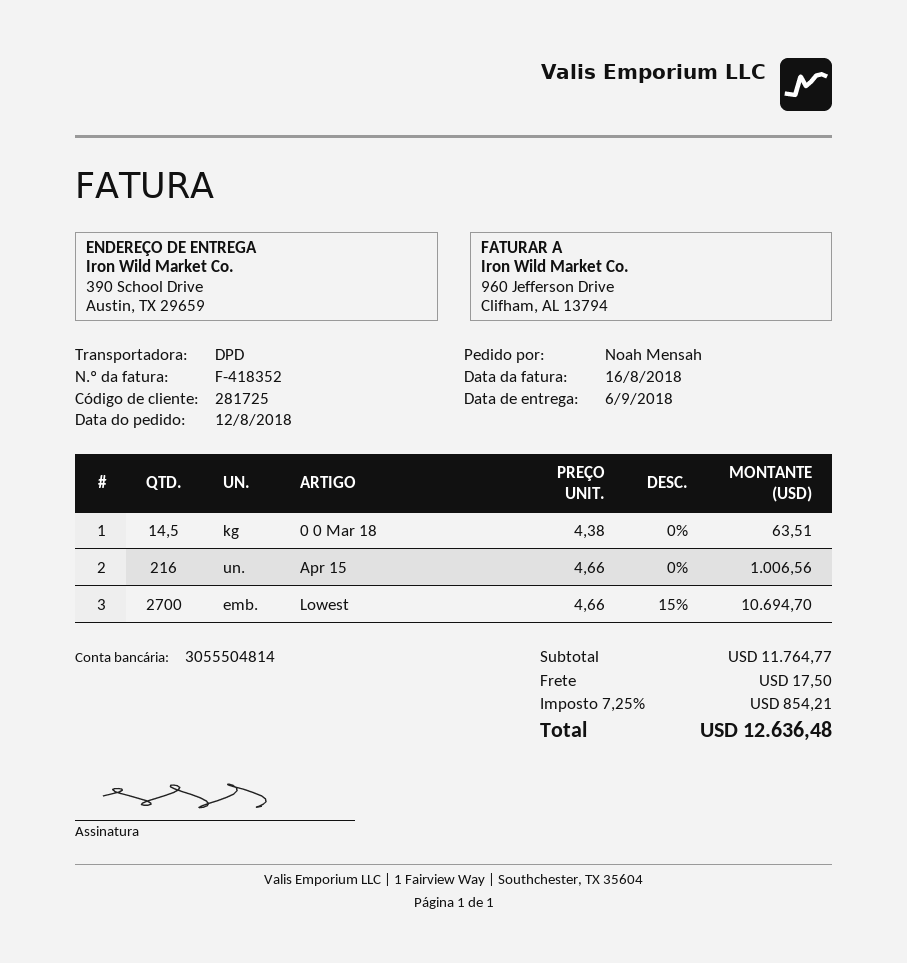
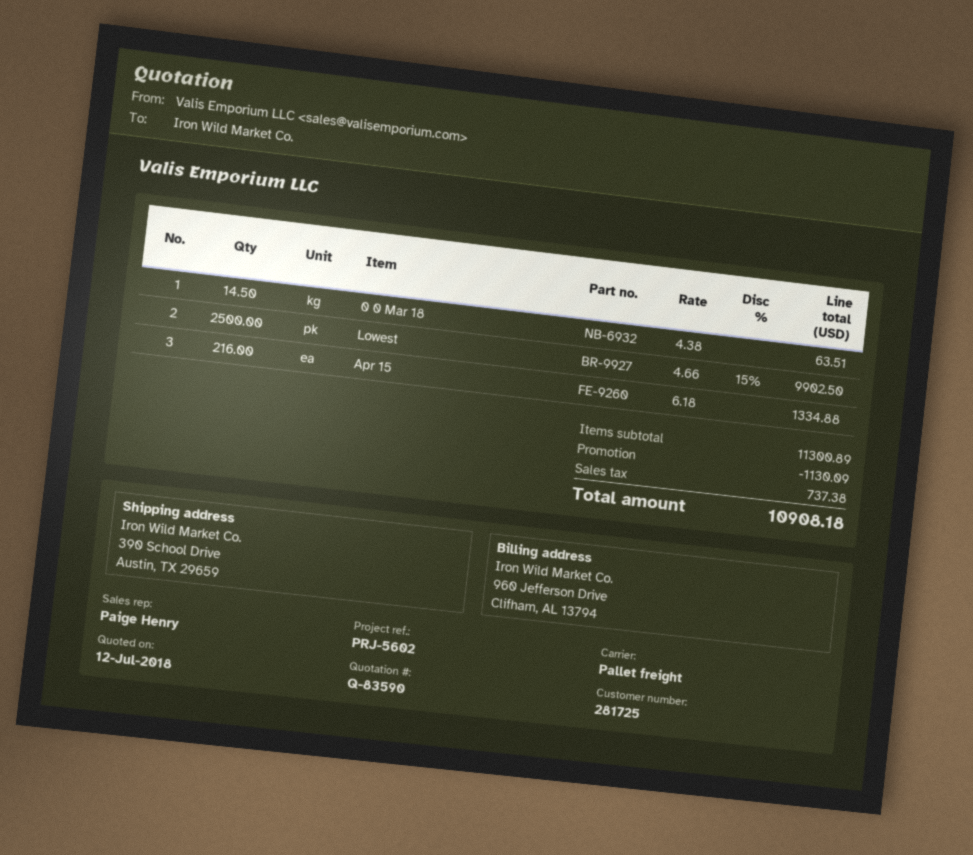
shipping method: DPD -> pallet freight
Apr 15: 216 x 4.66 = 1006.56 -> 216 x 6.18 = 1334.88
Lowest: 2700 x 4.66 - 15% = 10694.70 -> 2500 x 4.66 - 15% = 9902.50
subtotal: 11764.77 -> 11300.89
discount: none -> 1130.09
shipping: 17.50 -> none
tax: 854.21 -> 737.38
total: 12636.48 -> 10908.18

